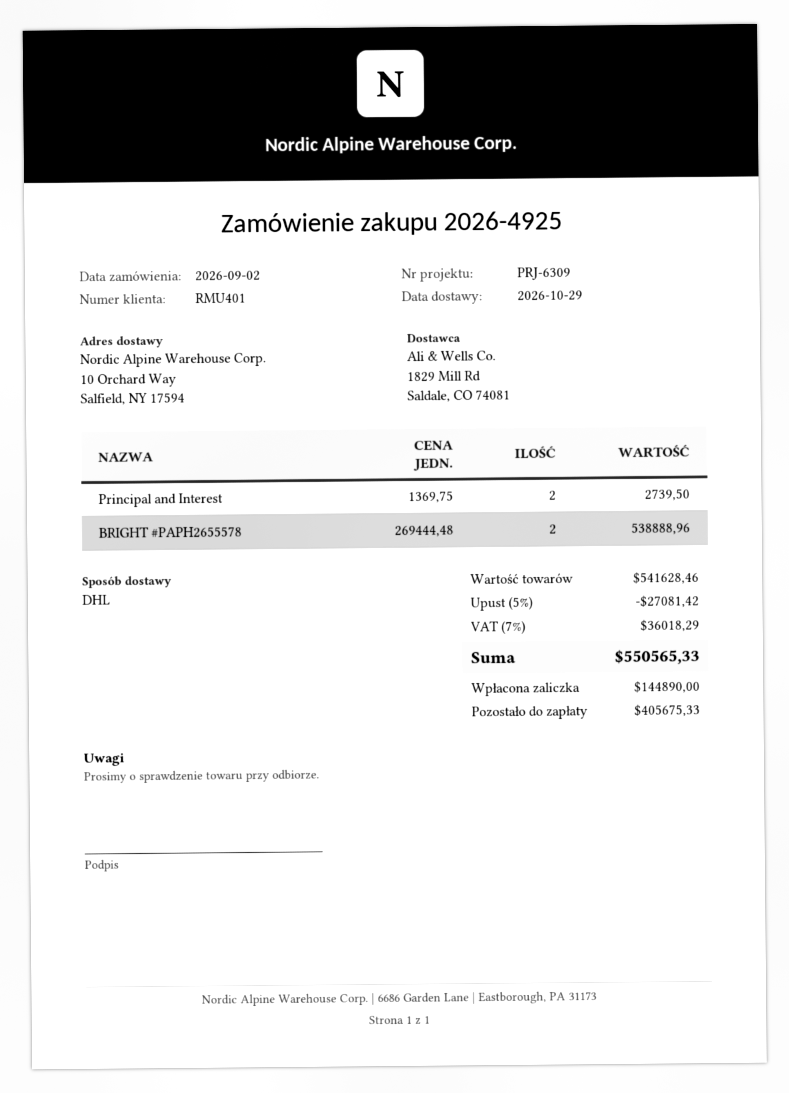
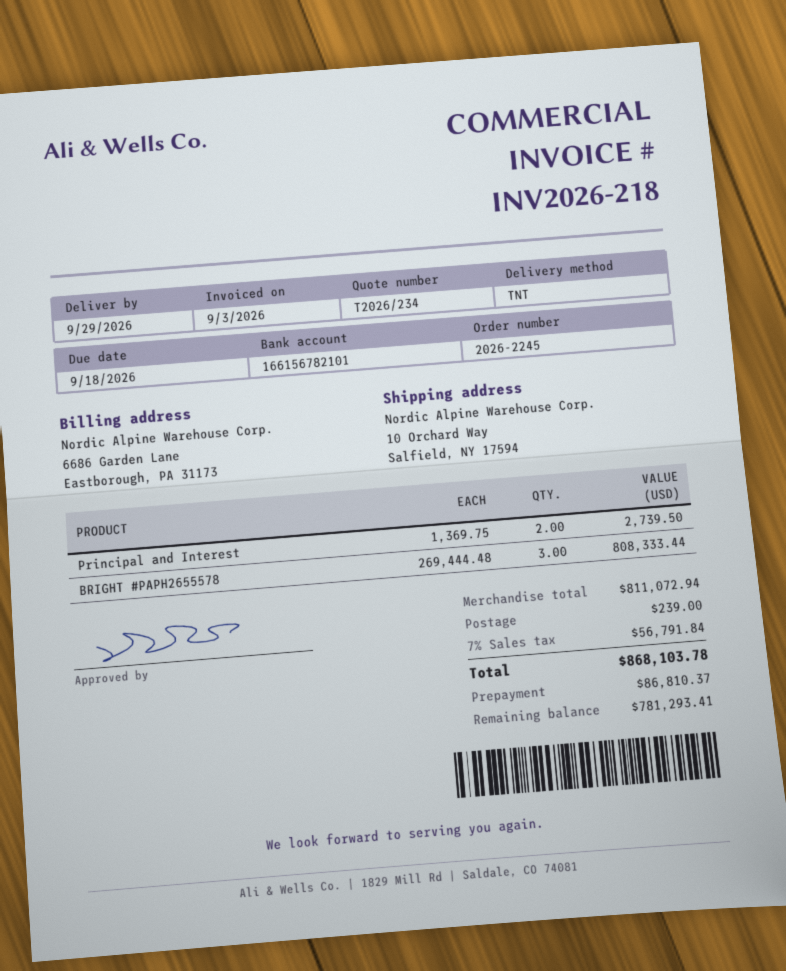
order number: 2026-4925 -> 2026-2245
delivery date: 2026-10-29 -> 2026-09-29
shipping method: DHL -> TNT
BRIGHT #PAPH2655578: 2 x 269444.48 = 538888.96 -> 3 x 269444.48 = 808333.44
subtotal: 541628.46 -> 811072.94
discount: 5% = 27081.42 -> none
shipping: none -> 239.00
tax: 7% = 36018.29 -> 7% = 56791.84
total: 550565.33 -> 868103.78
deposit: 144890.00 -> 86810.37
balance: 405675.33 -> 781293.41

